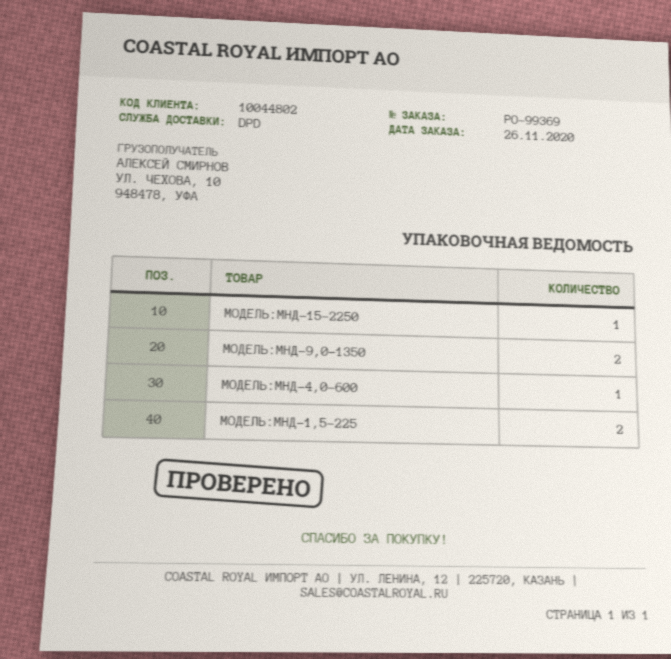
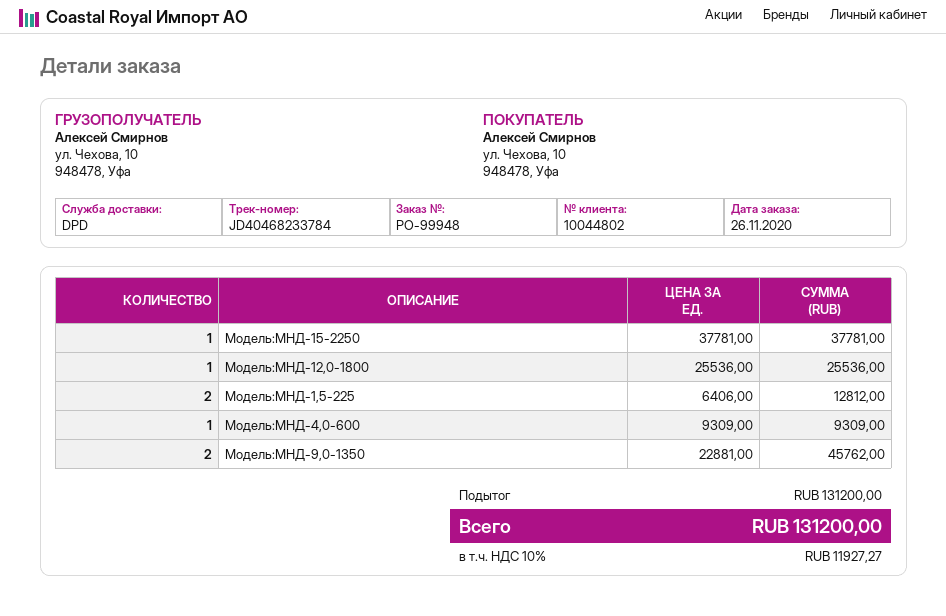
order number: PO-99369 -> PO-99948
Модель:МНД-12,0-1800: none -> 1

